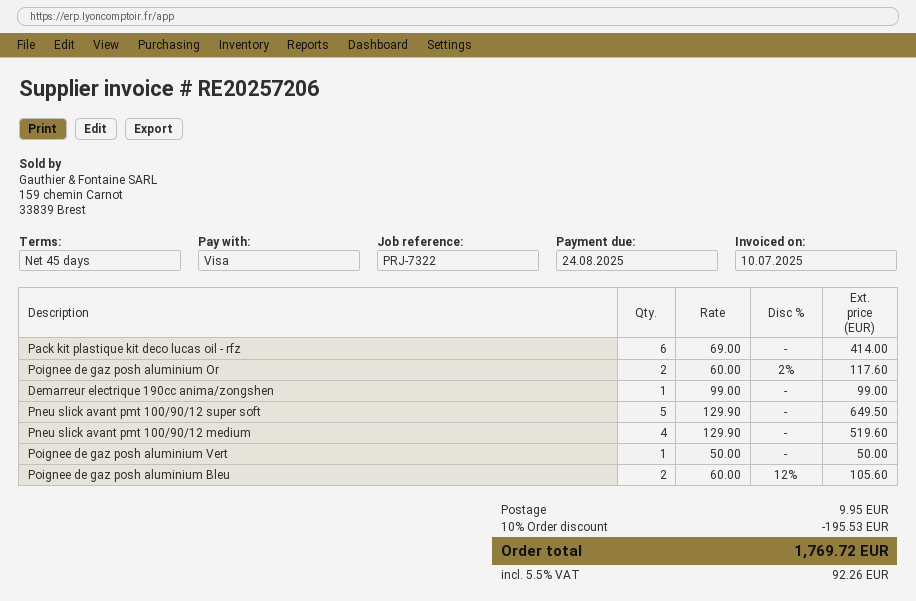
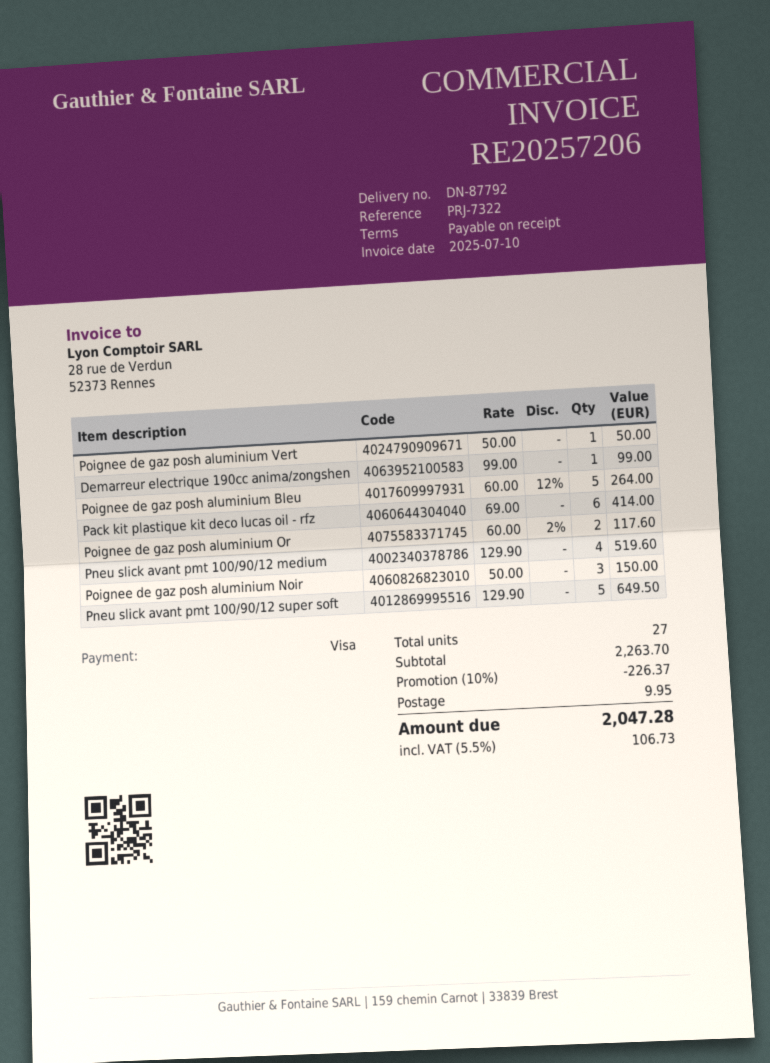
payment terms: 45 days -> on receipt
Poignee de gaz posh aluminium Bleu: 2 x 60.00 - 12% = 105.60 -> 5 x 60.00 - 12% = 264.00
Poignee de gaz posh aluminium Noir: none -> 3 x 50.00 = 150.00
discount: 10% = 195.53 -> 10% = 226.37
tax: 5.5% = 92.26 -> 5.5% = 106.73
total: 1769.72 -> 2047.28

